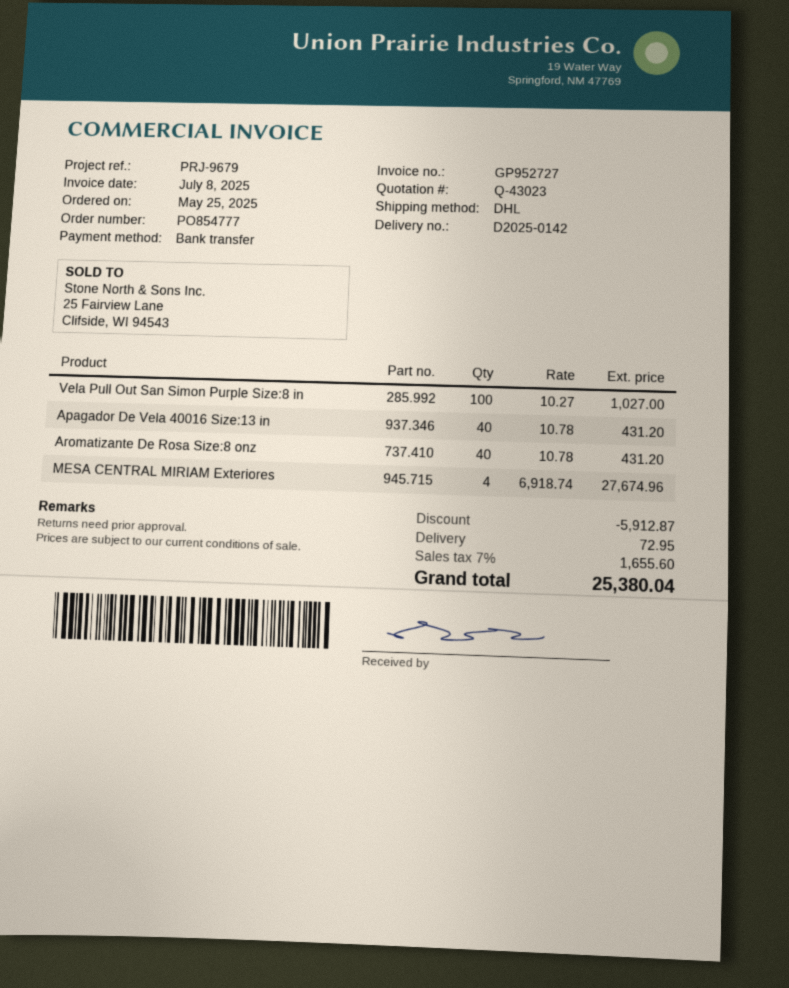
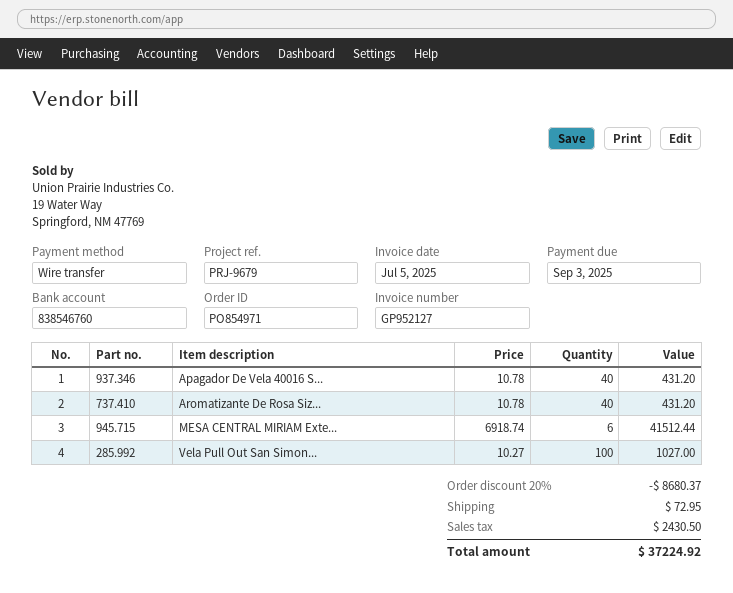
order number: PO854777 -> PO854971
invoice number: GP952727 -> GP952127
invoice date: 2025-07-08 -> 2025-07-05
MESA CENTRAL MIRIAM Exteriores: 4 x 6918.74 = 27674.96 -> 6 x 6918.74 = 41512.44
discount: 5912.87 -> 8680.37
tax: 1655.60 -> 2430.50
total: 25380.04 -> 37224.92

